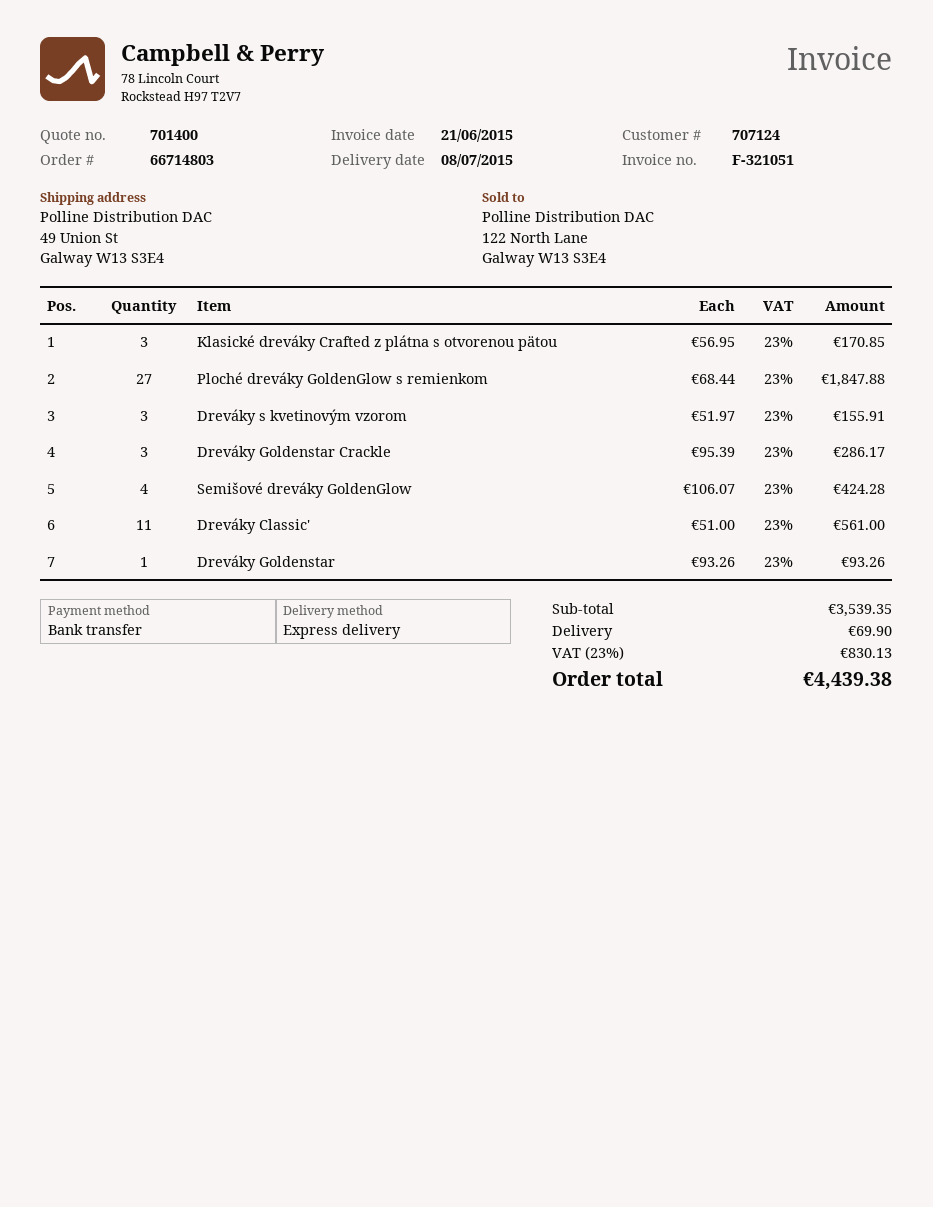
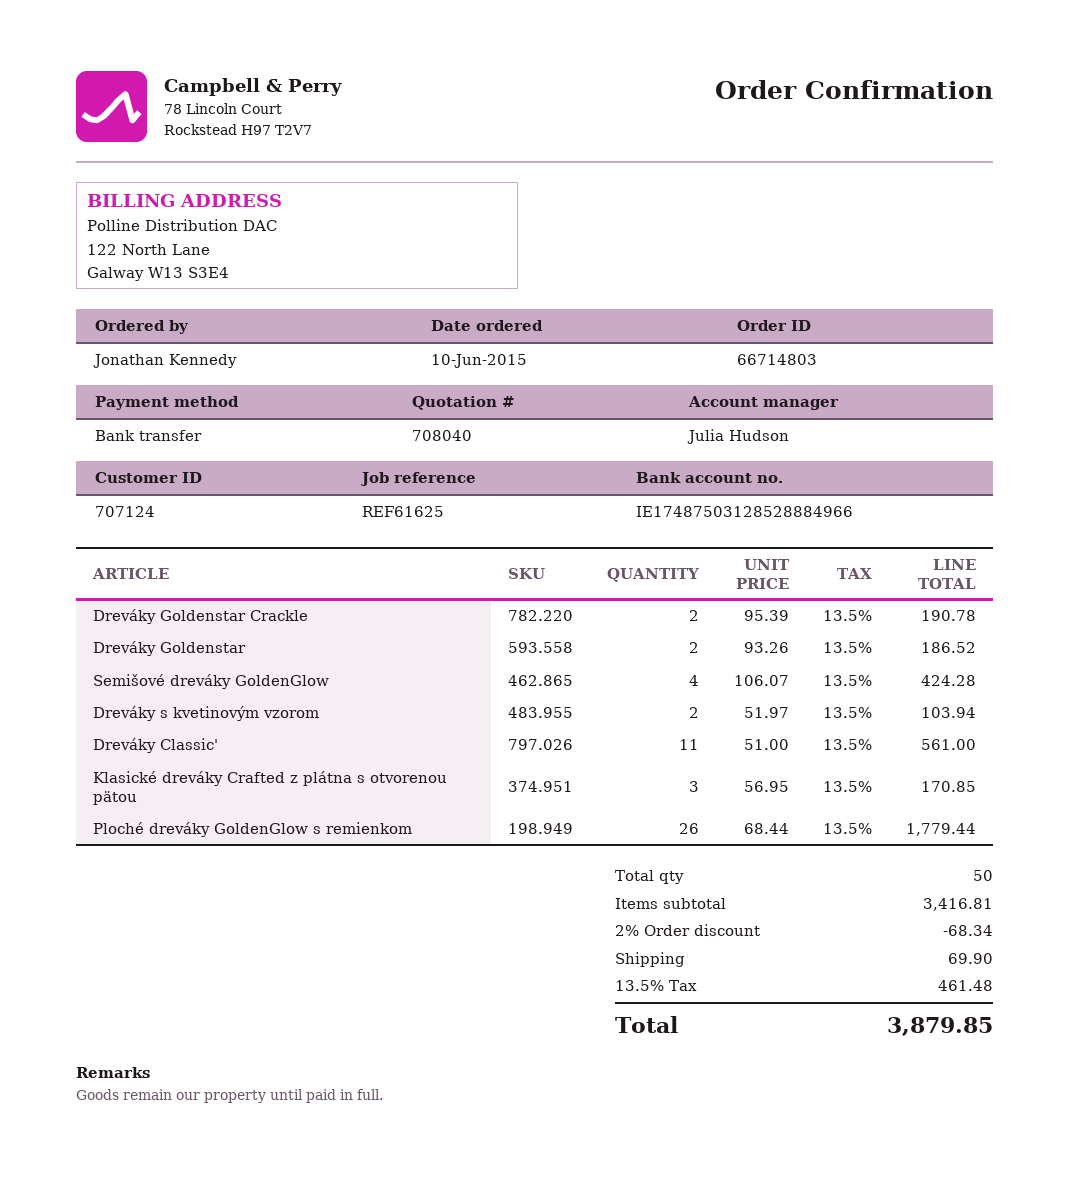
quote number: 701400 -> 708040
Ploché dreváky GoldenGlow s remienkom: 27 x 68.44 = 1847.88 -> 26 x 68.44 = 1779.44
Dreváky s kvetinovým vzorom: 3 x 51.97 = 155.91 -> 2 x 51.97 = 103.94
Dreváky Goldenstar Crackle: 3 x 95.39 = 286.17 -> 2 x 95.39 = 190.78
Dreváky Goldenstar: 1 x 93.26 = 93.26 -> 2 x 93.26 = 186.52
subtotal: 3539.35 -> 3416.81
discount: none -> 2% = 68.34
tax: 23% = 830.13 -> 13.5% = 461.48
total: 4439.38 -> 3879.85

